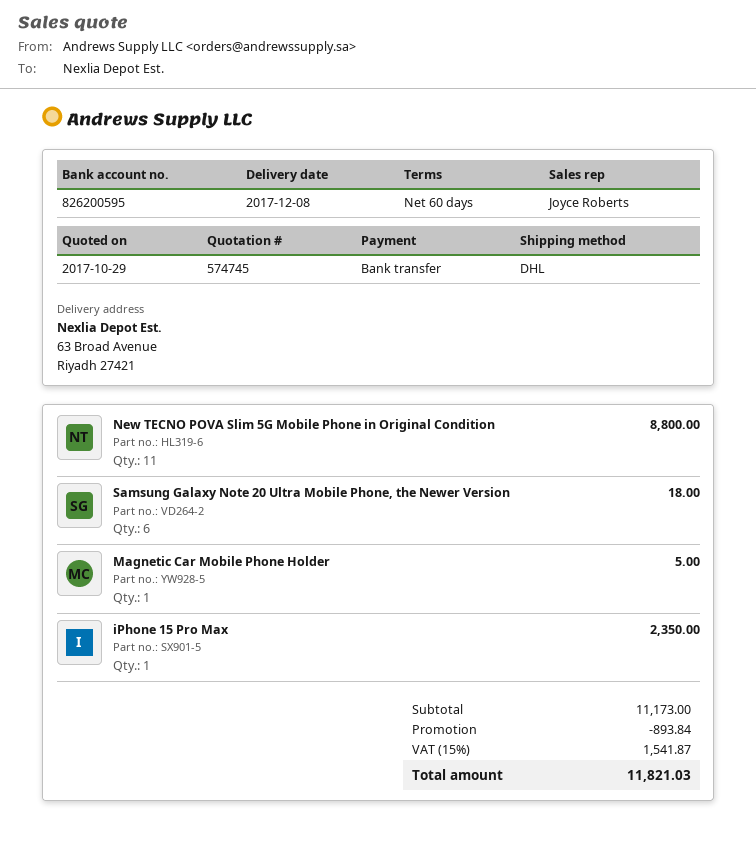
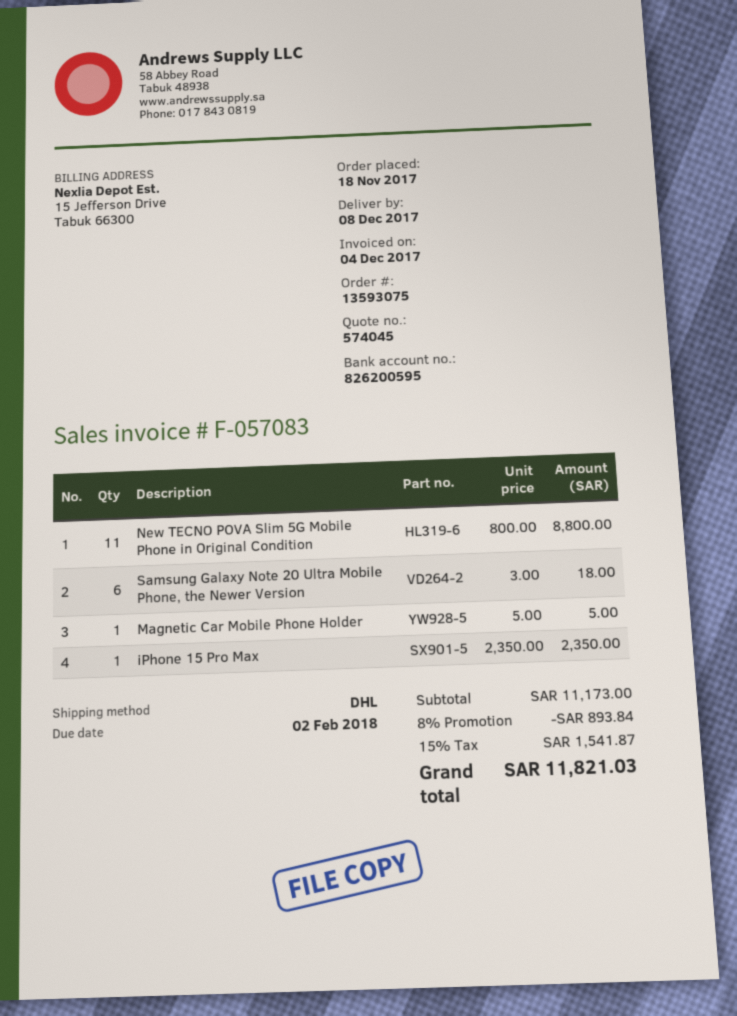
quote number: 574745 -> 574045

